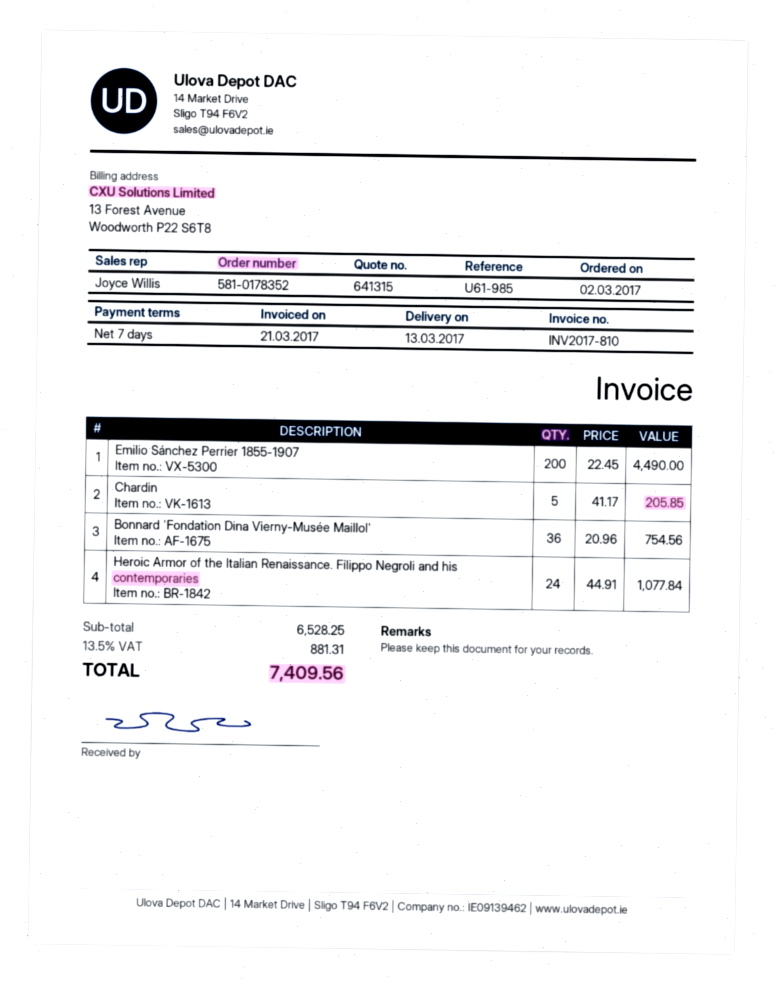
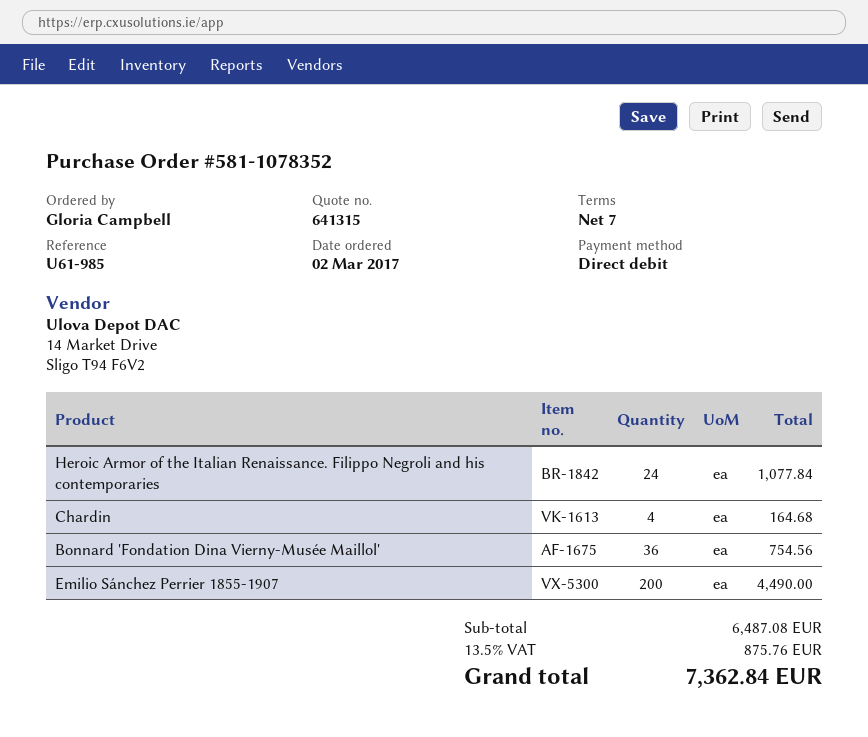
order number: 581-0178352 -> 581-1078352
Chardin: 5 for 205.85 -> 4 for 164.68
subtotal: 6528.25 -> 6487.08
tax: 13.5% = 881.31 -> 13.5% = 875.76
total: 7409.56 -> 7362.84

